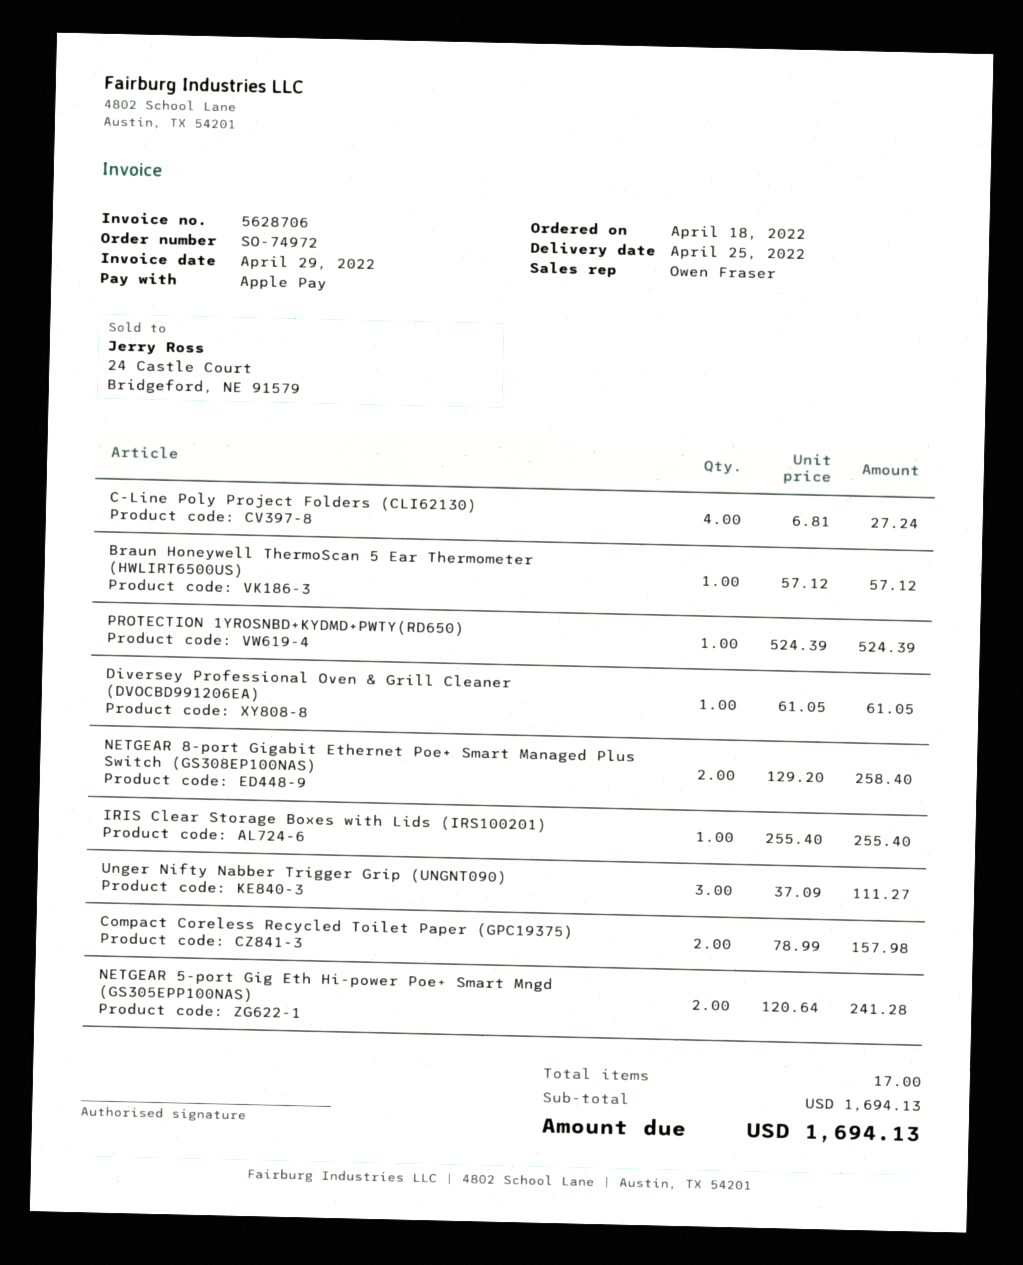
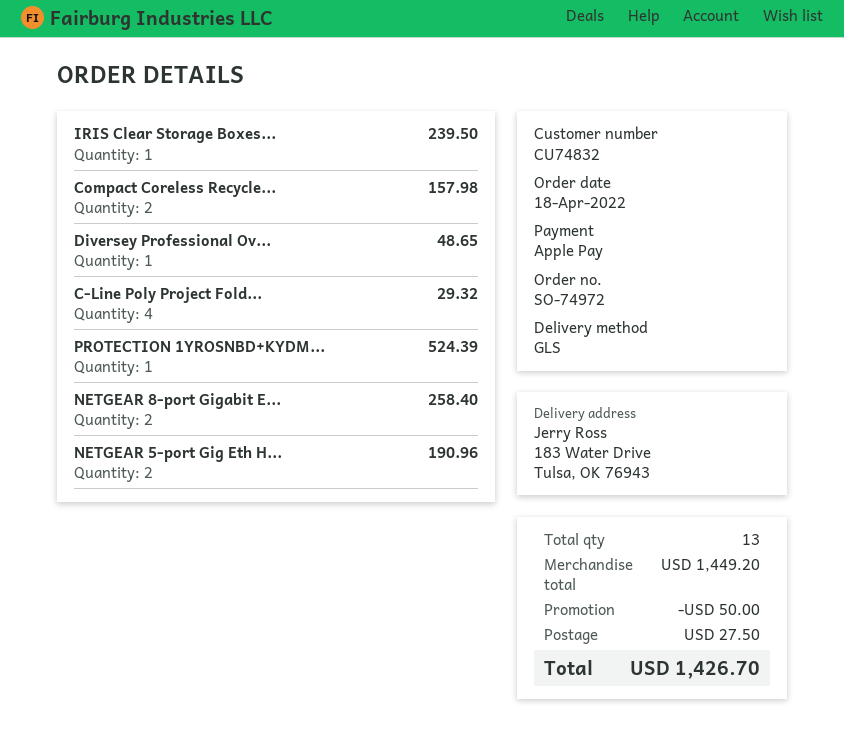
C-Line Poly Project Folders (CLI62130): 4 for 27.24 -> 4 for 29.32
Braun Honeywell ThermoScan 5 Ear Thermometer (HWLIRT6500US): 1 for 57.12 -> none
Diversey Professional Oven & Grill Cleaner (DVOCBD991206EA): 1 for 61.05 -> 1 for 48.65
IRIS Clear Storage Boxes with Lids (IRS100201): 1 for 255.40 -> 1 for 239.50
Unger Nifty Nabber Trigger Grip (UNGNT090): 3 for 111.27 -> none
NETGEAR 5-port Gig Eth Hi-power Poe+ Smart Mngd (GS305EPP100NAS): 2 for 241.28 -> 2 for 190.96
total quantity: 17 -> 13
subtotal: 1694.13 -> 1449.20
discount: none -> 50.00
shipping: none -> 27.50
total: 1694.13 -> 1426.70

